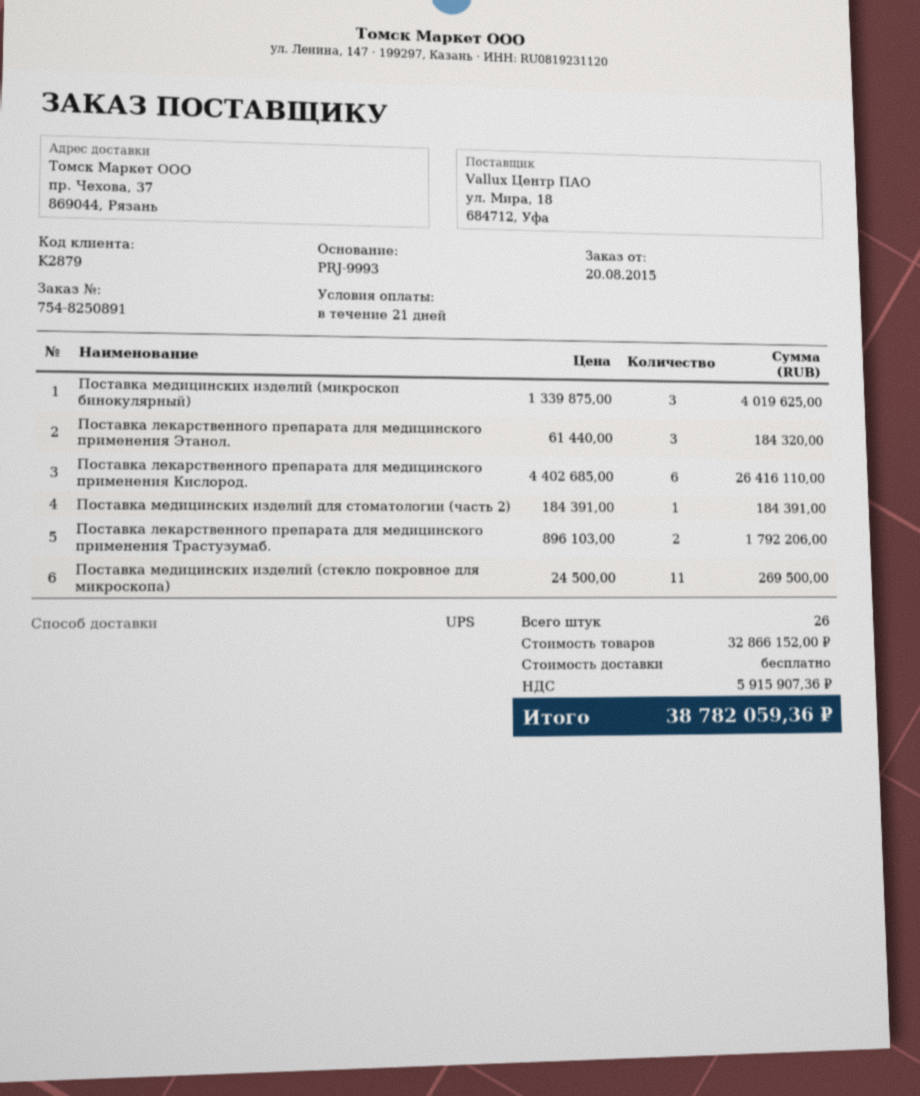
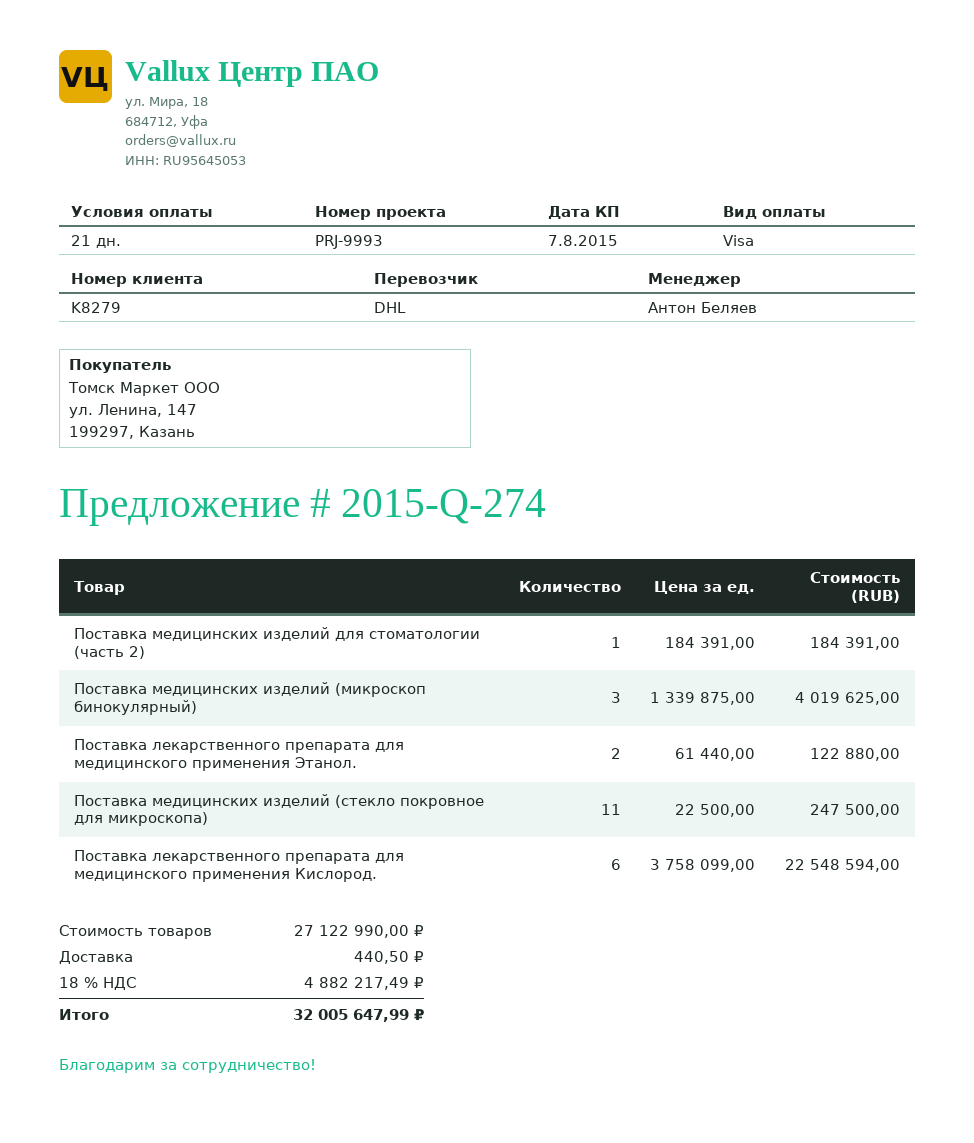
customer number: K2879 -> K8279
shipping method: UPS -> DHL
Поставка лекарственного препарата для медицинского применения Этанол.: 3 x 61440.00 = 184320.00 -> 2 x 61440.00 = 122880.00
Поставка лекарственного препарата для медицинского применения Кислород.: 6 x 4402685.00 = 26416110.00 -> 6 x 3758099.00 = 22548594.00
Поставка лекарственного препарата для медицинского применения Трастузумаб.: 2 x 896103.00 = 1792206.00 -> none
Поставка медицинских изделий (стекло покровное для микроскопа): 11 x 24500.00 = 269500.00 -> 11 x 22500.00 = 247500.00
subtotal: 32866152.00 -> 27122990.00
shipping: 0.00 -> 440.50
tax: 5915907.36 -> 4882217.49
total: 38782059.36 -> 32005647.99

